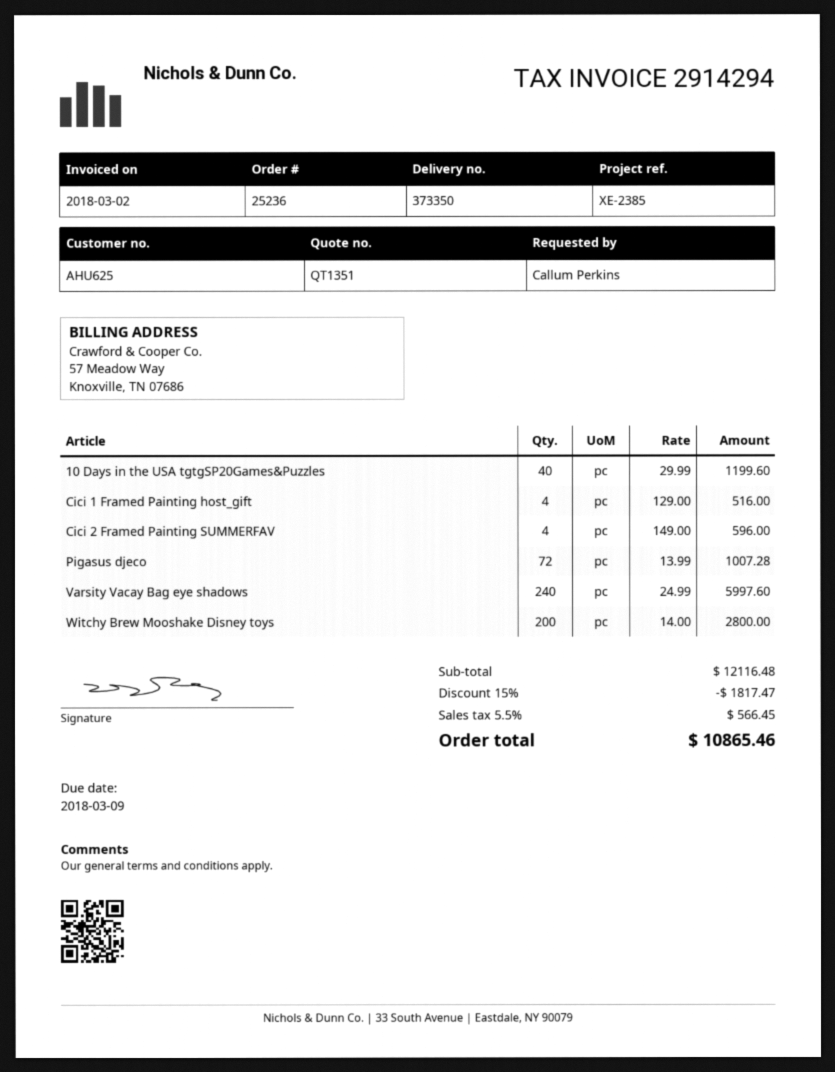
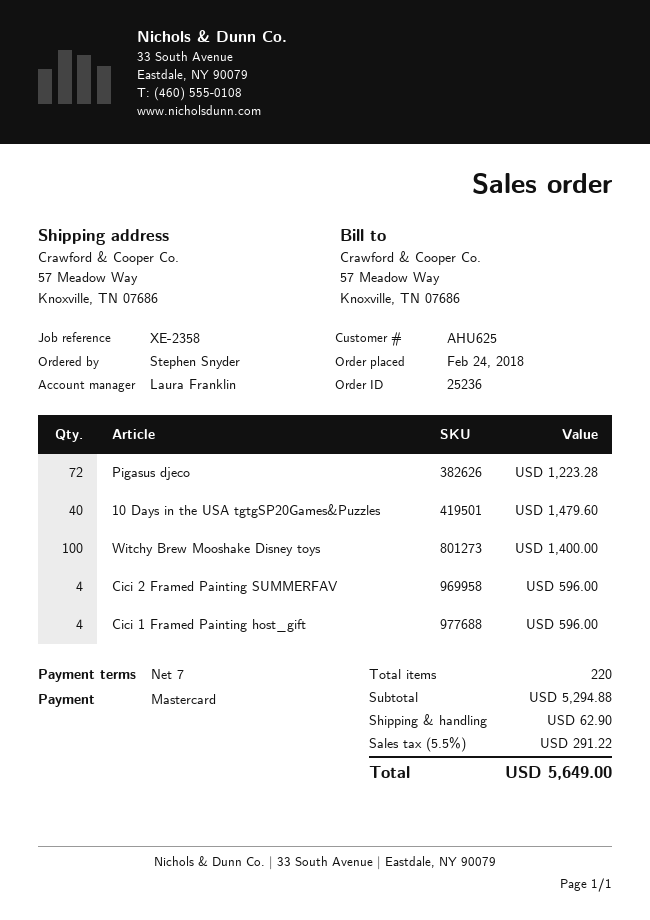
reference: XE-2385 -> XE-2358
ordered by: Callum Perkins -> Stephen Snyder
10 Days in the USA tgtgSP20Games&Puzzles: 40 for 1199.60 -> 40 for 1479.60
Cici 1 Framed Painting host_gift: 4 for 516.00 -> 4 for 596.00
Pigasus djeco: 72 for 1007.28 -> 72 for 1223.28
Varsity Vacay Bag eye shadows: 240 for 5997.60 -> none
Witchy Brew Mooshake Disney toys: 200 for 2800.00 -> 100 for 1400.00
subtotal: 12116.48 -> 5294.88
discount: 15% = 1817.47 -> none
shipping: none -> 62.90
tax: 5.5% = 566.45 -> 5.5% = 291.22
total: 10865.46 -> 5649.00

